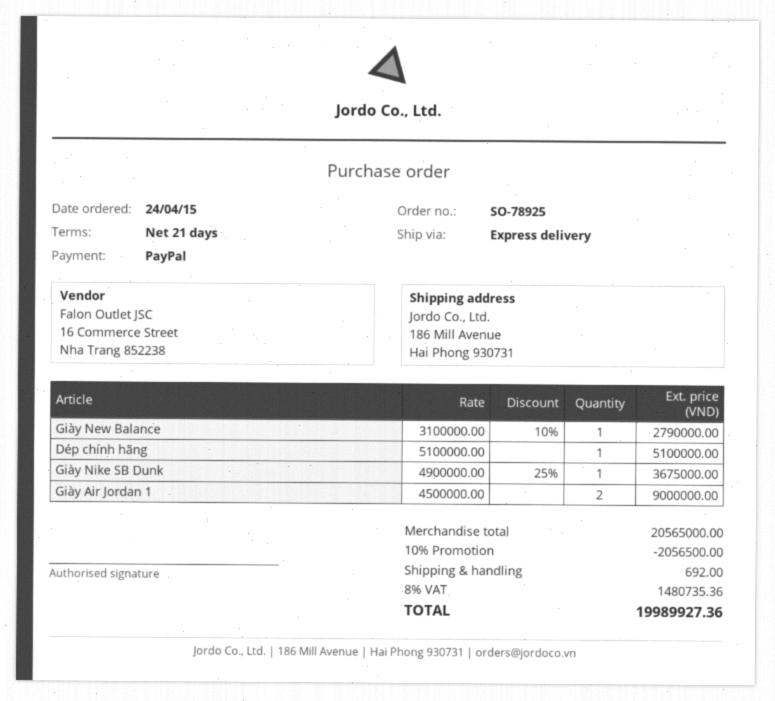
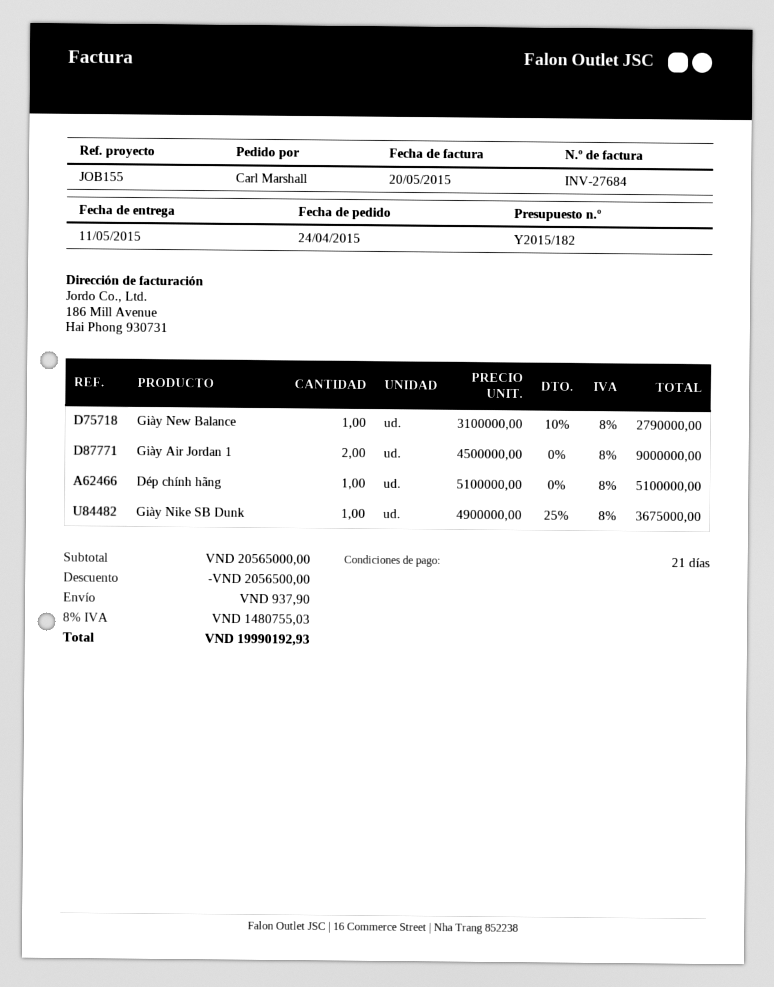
shipping: 692.00 -> 937.90
tax: 8% = 1480735.36 -> 8% = 1480755.03
total: 19989927.36 -> 19990192.93

